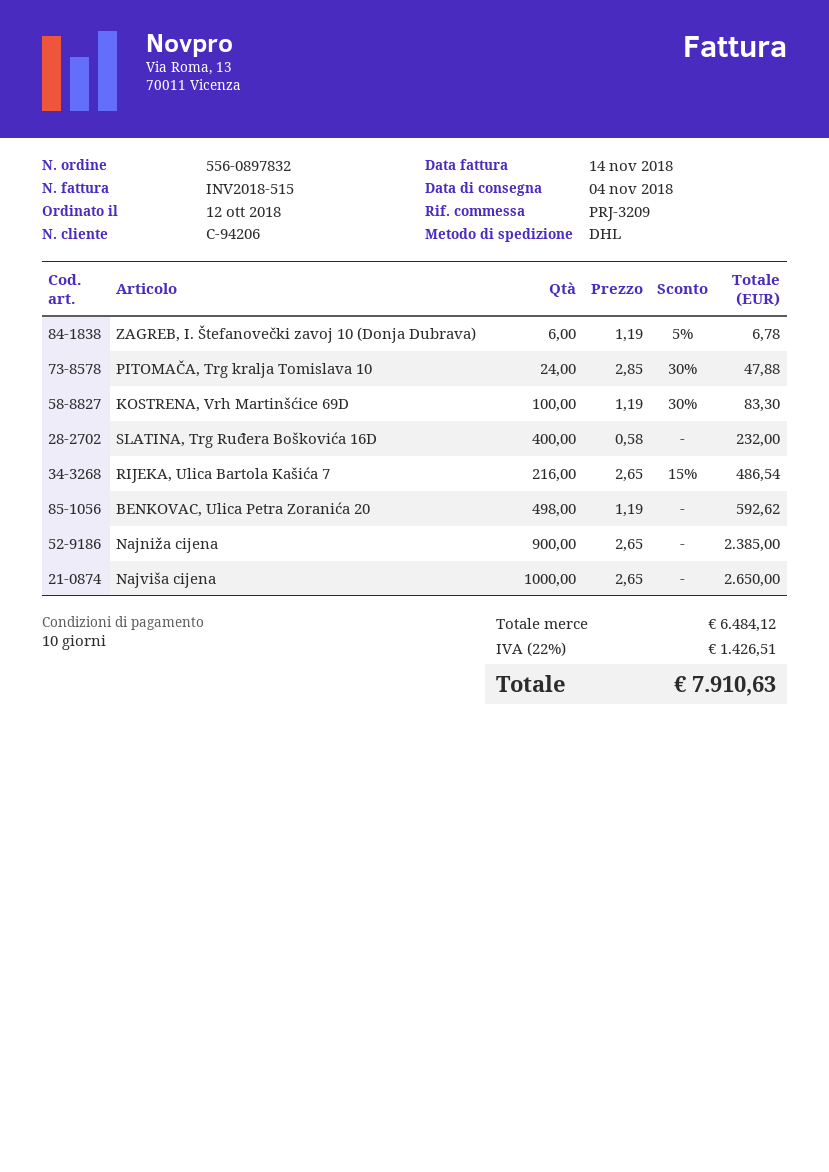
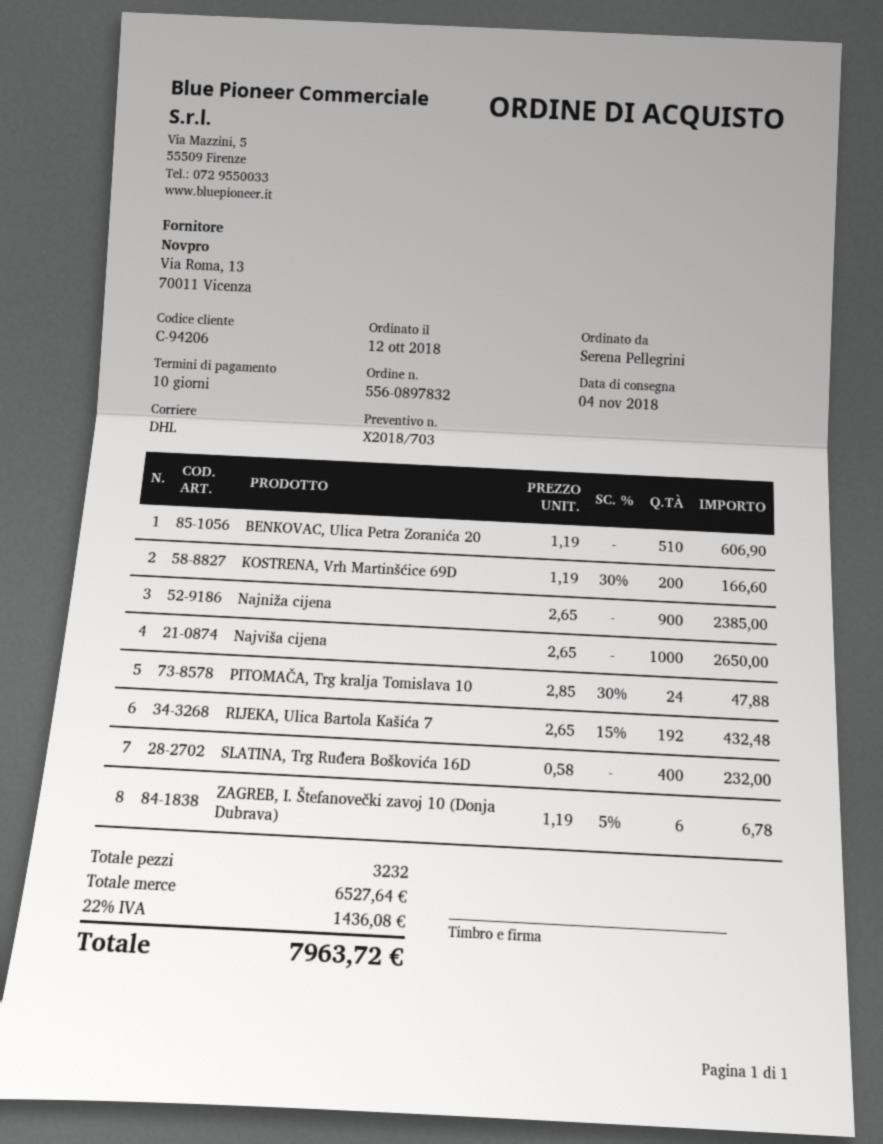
KOSTRENA, Vrh Martinšćice 69D: 100 x 1.19 - 30% = 83.30 -> 200 x 1.19 - 30% = 166.60
RIJEKA, Ulica Bartola Kašića 7: 216 x 2.65 - 15% = 486.54 -> 192 x 2.65 - 15% = 432.48
BENKOVAC, Ulica Petra Zoranića 20: 498 x 1.19 = 592.62 -> 510 x 1.19 = 606.90
subtotal: 6484.12 -> 6527.64
tax: 22% = 1426.51 -> 22% = 1436.08
total: 7910.63 -> 7963.72

